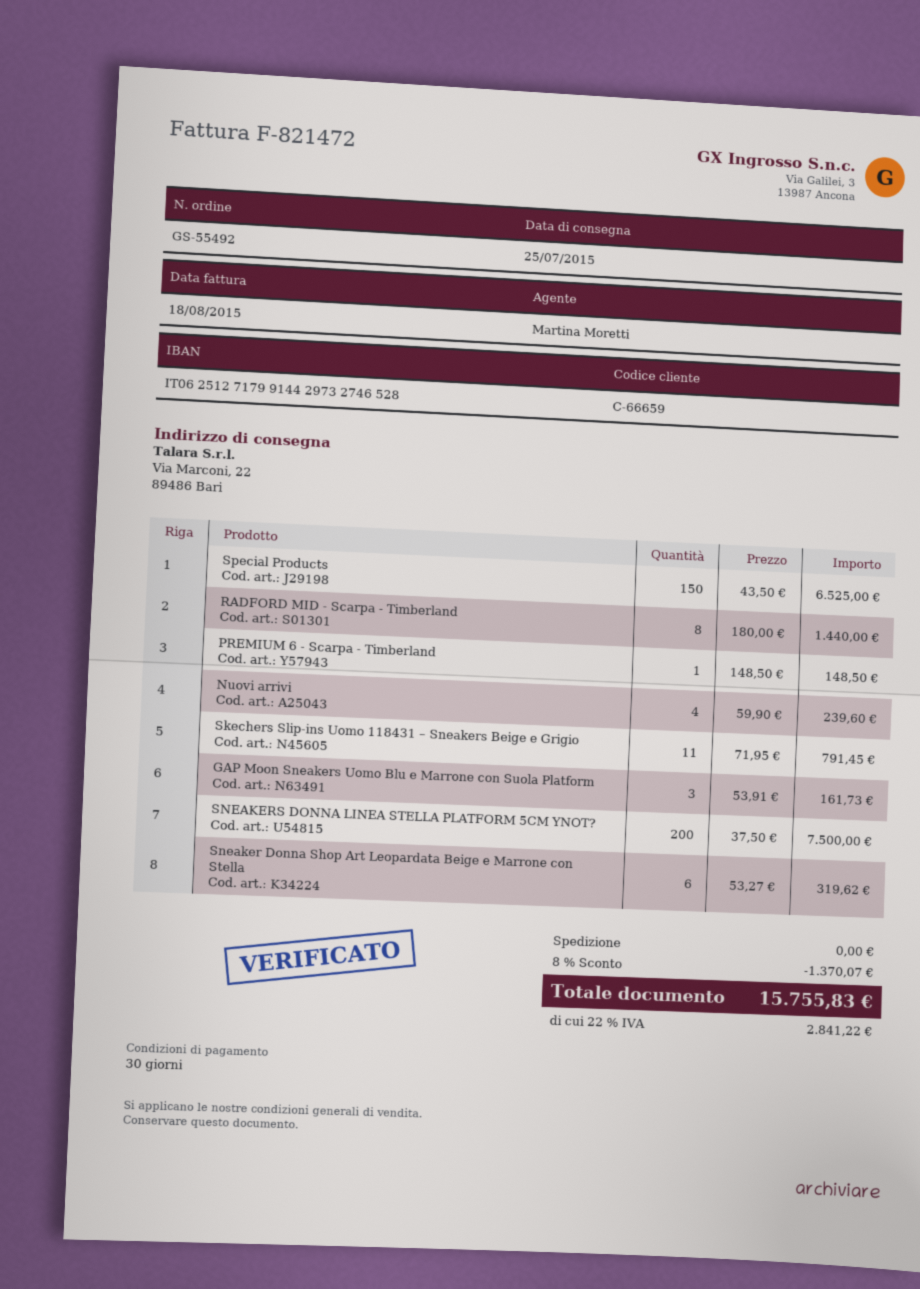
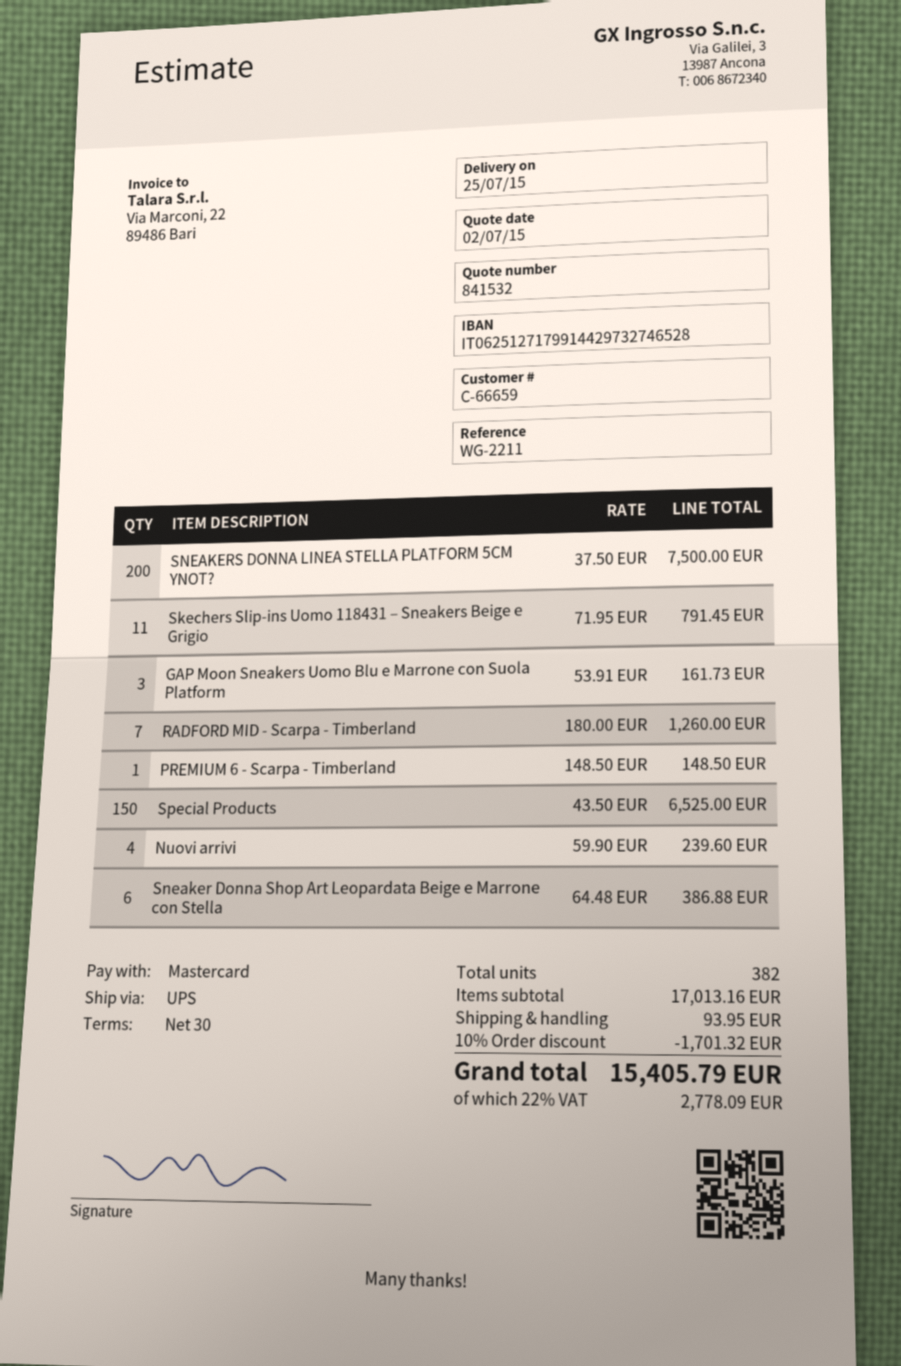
RADFORD MID - Scarpa - Timberland: 8 x 180.00 = 1440.00 -> 7 x 180.00 = 1260.00
Sneaker Donna Shop Art Leopardata Beige e Marrone con Stella: 6 x 53.27 = 319.62 -> 6 x 64.48 = 386.88
discount: 8% = 1370.07 -> 10% = 1701.32
shipping: 0.00 -> 93.95
tax: 22% = 2841.22 -> 22% = 2778.09
total: 15755.83 -> 15405.79

